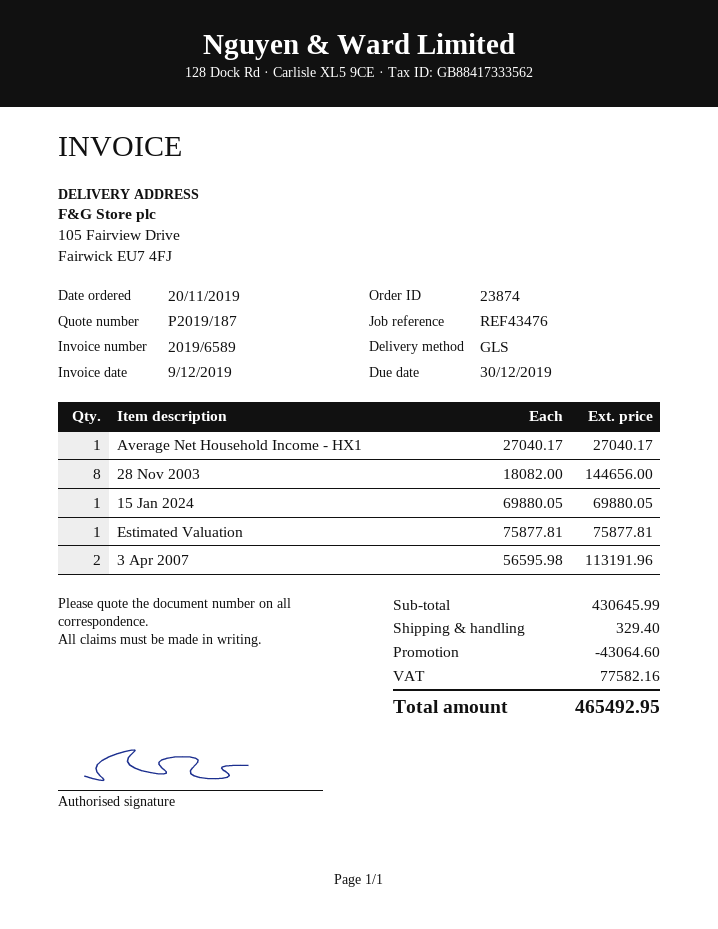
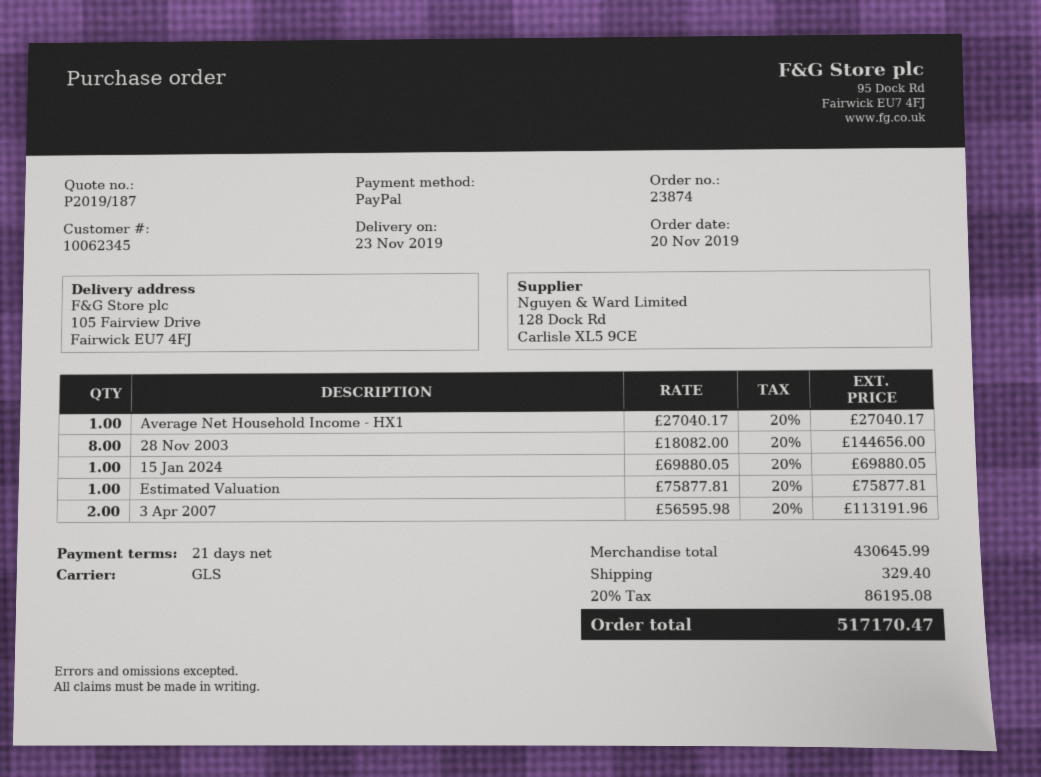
discount: 43064.60 -> none
tax: 77582.16 -> 86195.08
total: 465492.95 -> 517170.47

